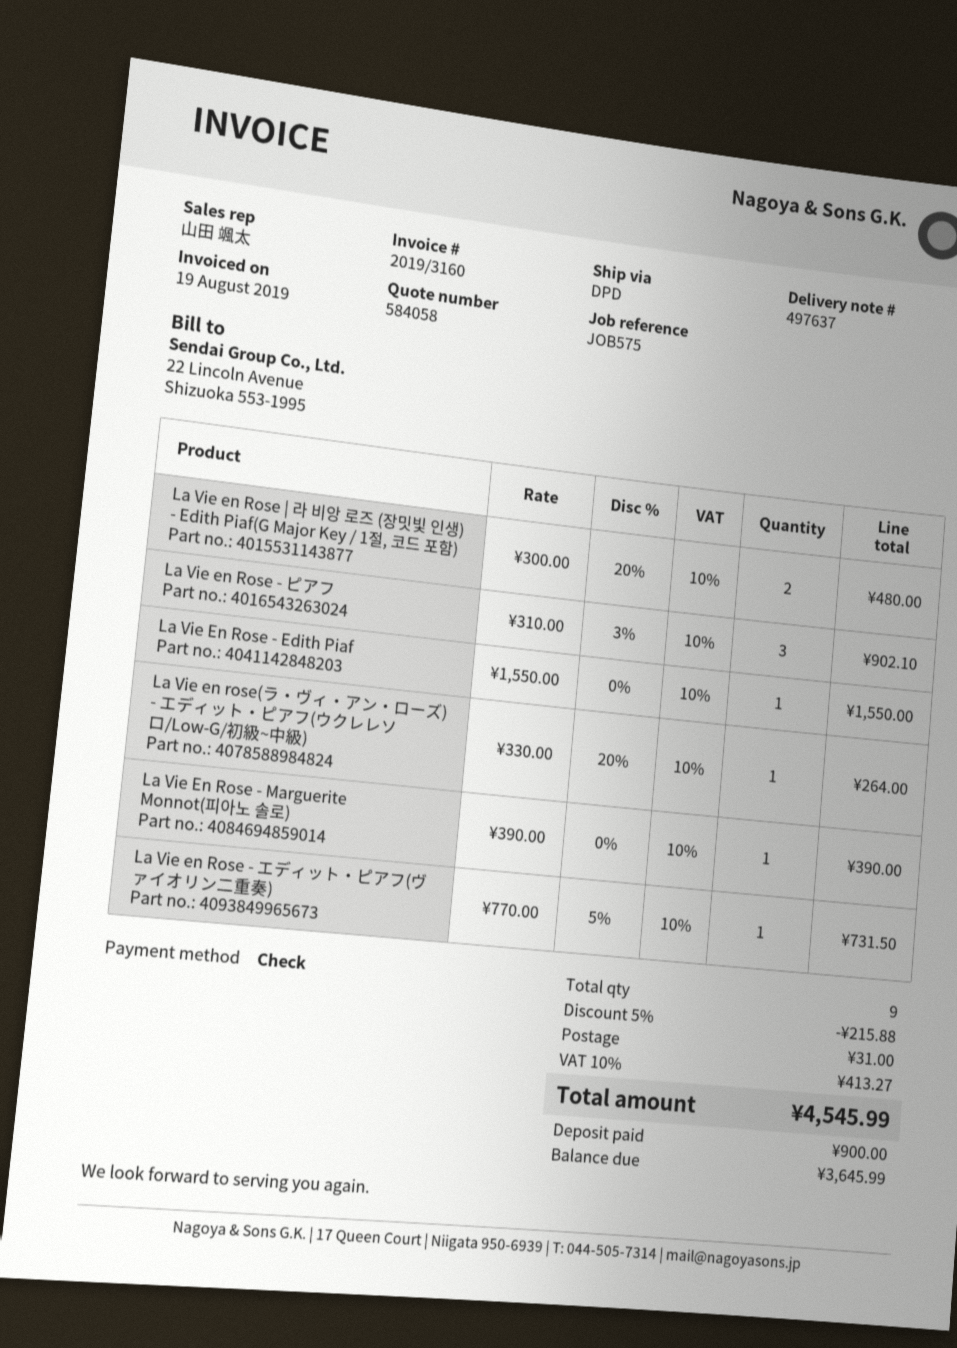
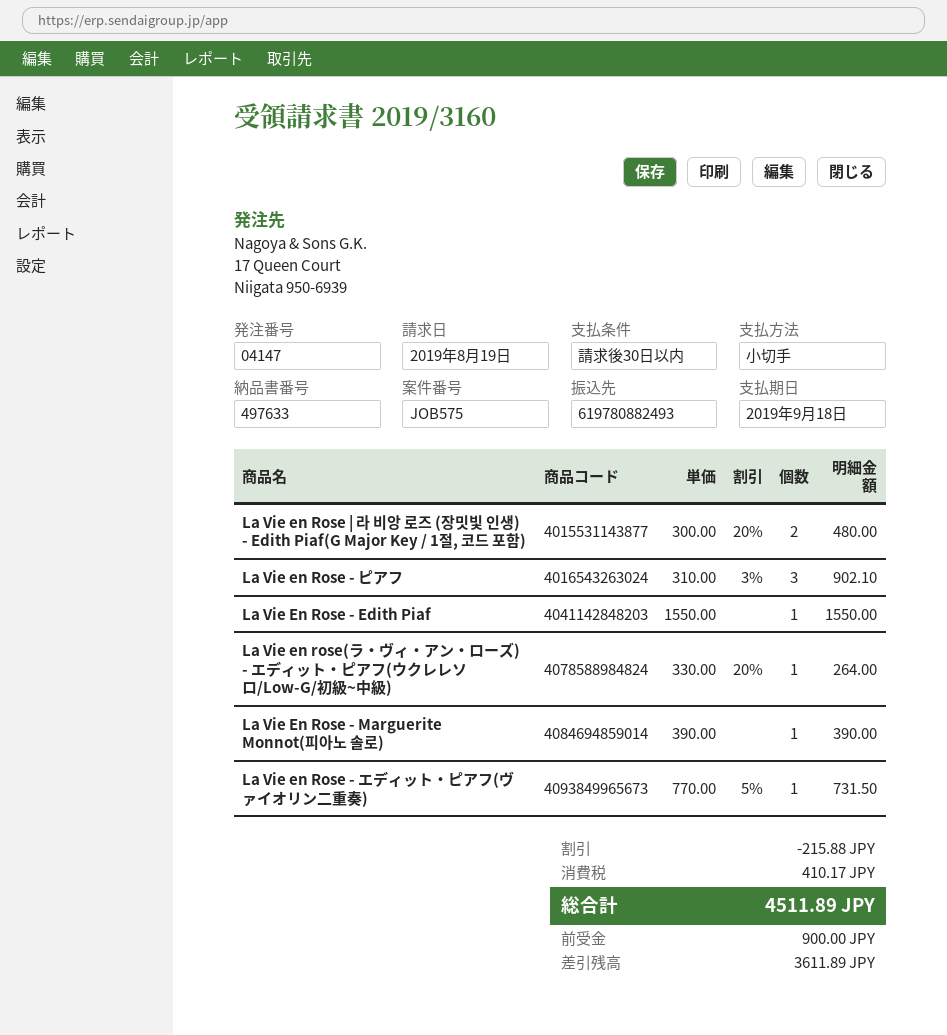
delivery note number: 497637 -> 497633
shipping: 31.00 -> none
tax: 413.27 -> 410.17
total: 4545.99 -> 4511.89
balance: 3645.99 -> 3611.89

